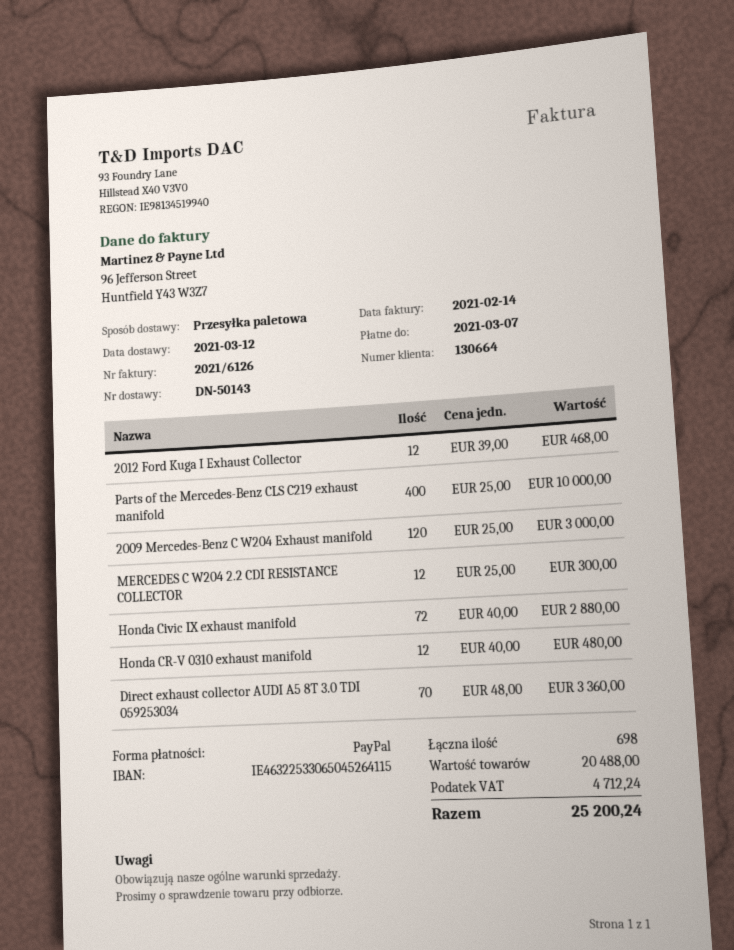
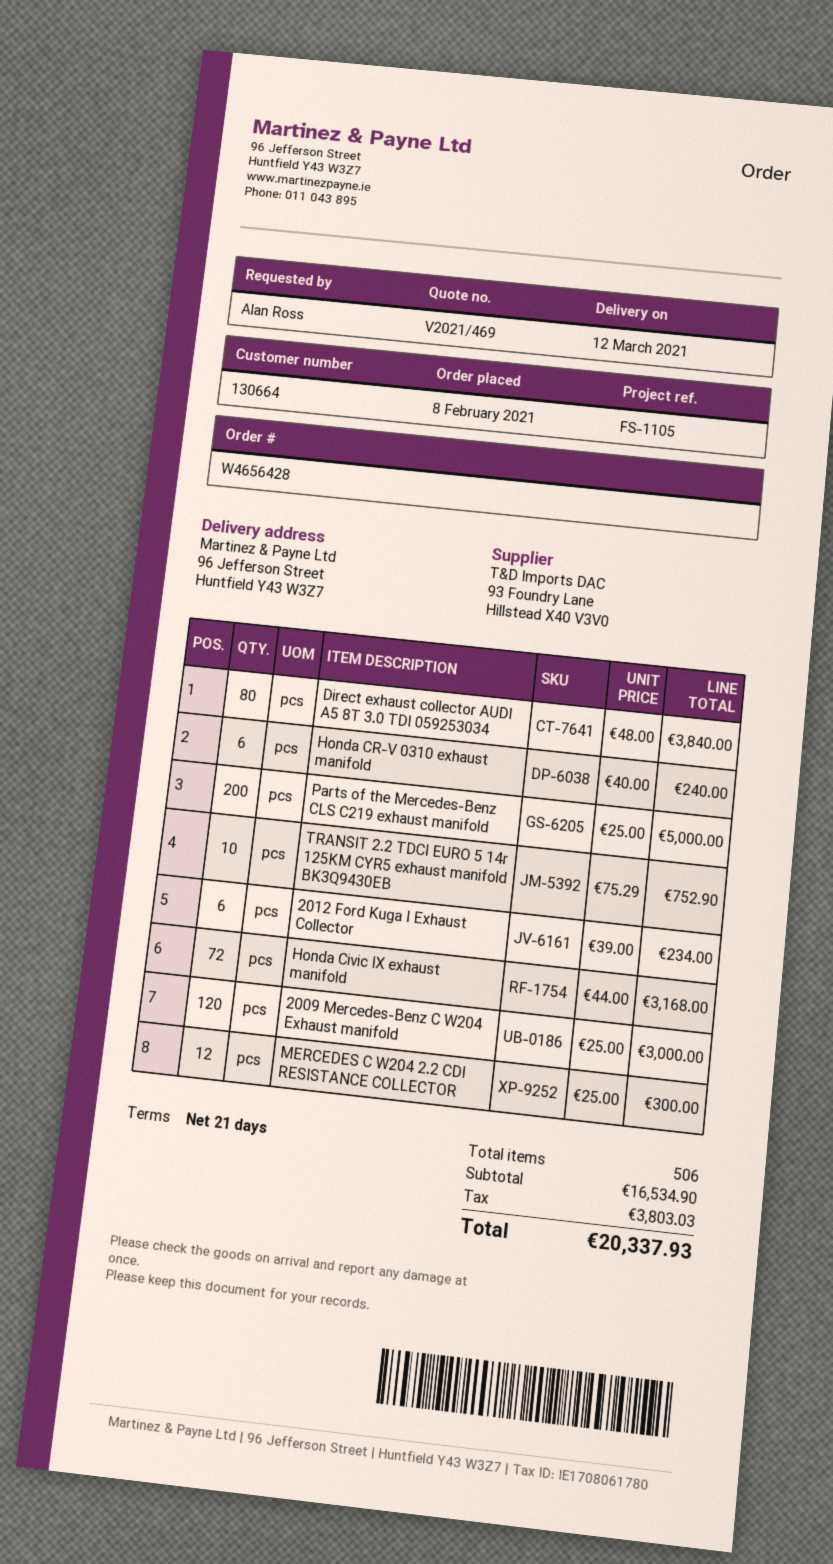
2012 Ford Kuga I Exhaust Collector: 12 x 39.00 = 468.00 -> 6 x 39.00 = 234.00
Parts of the Mercedes-Benz CLS C219 exhaust manifold: 400 x 25.00 = 10000.00 -> 200 x 25.00 = 5000.00
Honda Civic IX exhaust manifold: 72 x 40.00 = 2880.00 -> 72 x 44.00 = 3168.00
Honda CR-V 0310 exhaust manifold: 12 x 40.00 = 480.00 -> 6 x 40.00 = 240.00
Direct exhaust collector AUDI A5 8T 3.0 TDI 059253034: 70 x 48.00 = 3360.00 -> 80 x 48.00 = 3840.00
TRANSIT 2.2 TDCI EURO 5 14r 125KM CYR5 exhaust manifold BK3Q9430EB: none -> 10 x 75.29 = 752.90
total quantity: 698 -> 506
subtotal: 20488.00 -> 16534.90
tax: 4712.24 -> 3803.03
total: 25200.24 -> 20337.93

